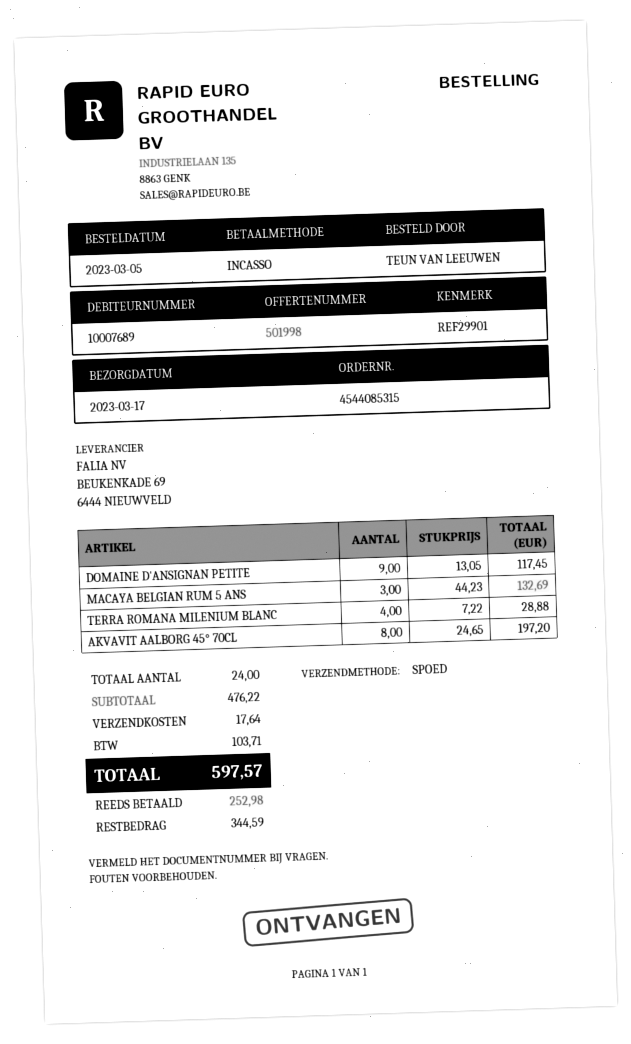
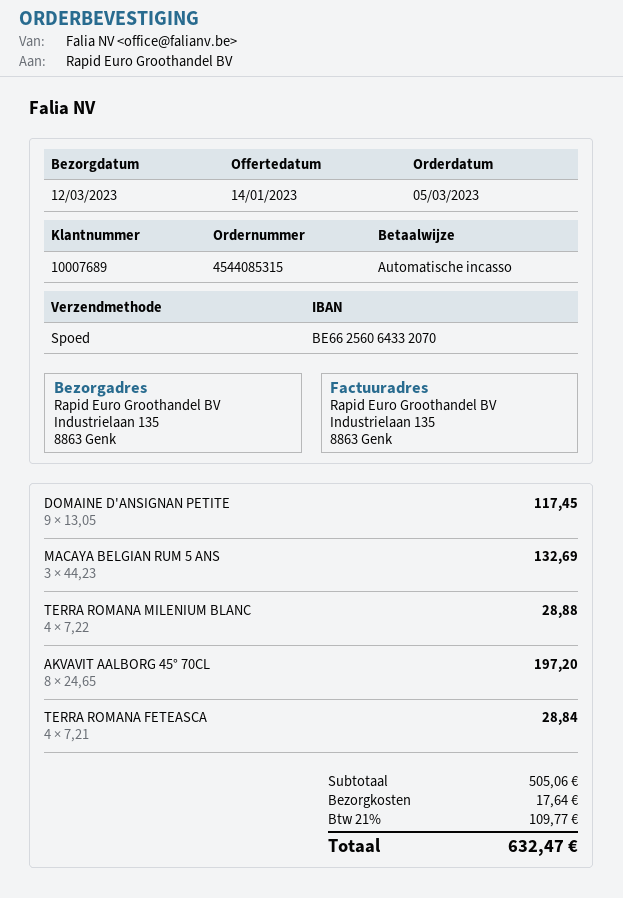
delivery date: 2023-03-17 -> 2023-03-12
TERRA ROMANA FETEASCA: none -> 4 x 7.21 = 28.84
subtotal: 476.22 -> 505.06
tax: 103.71 -> 109.77
total: 597.57 -> 632.47

